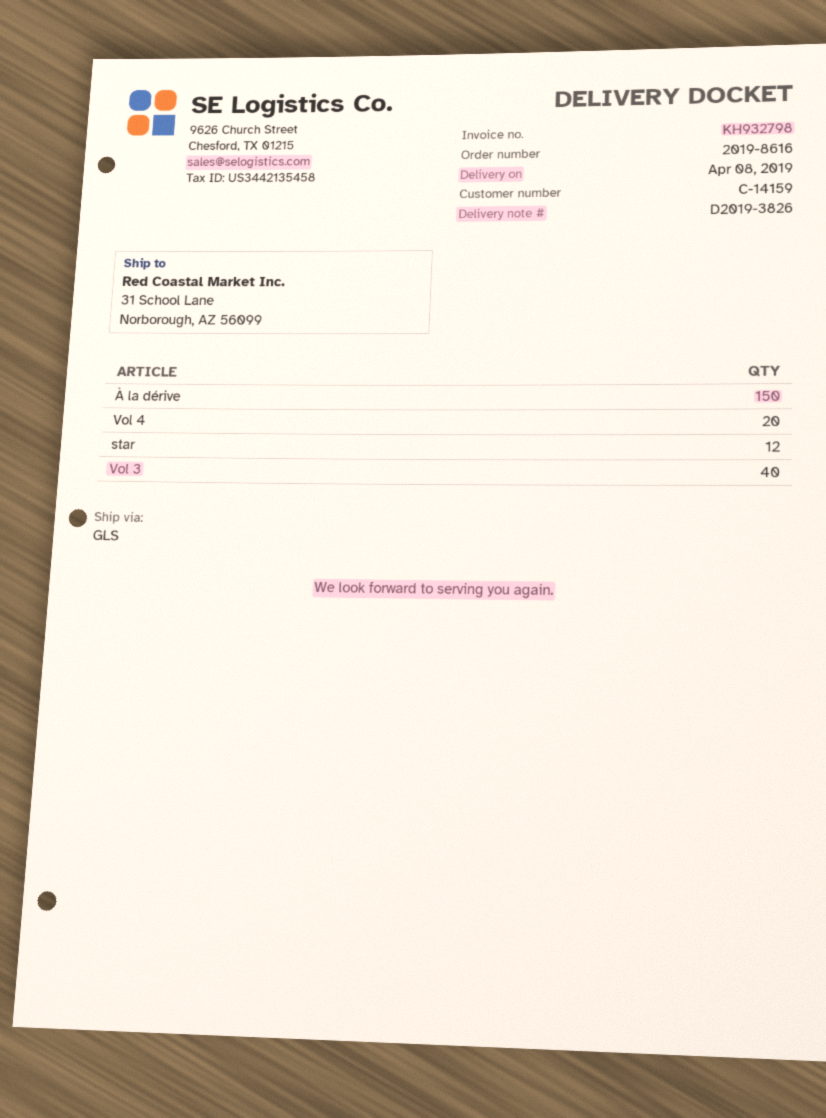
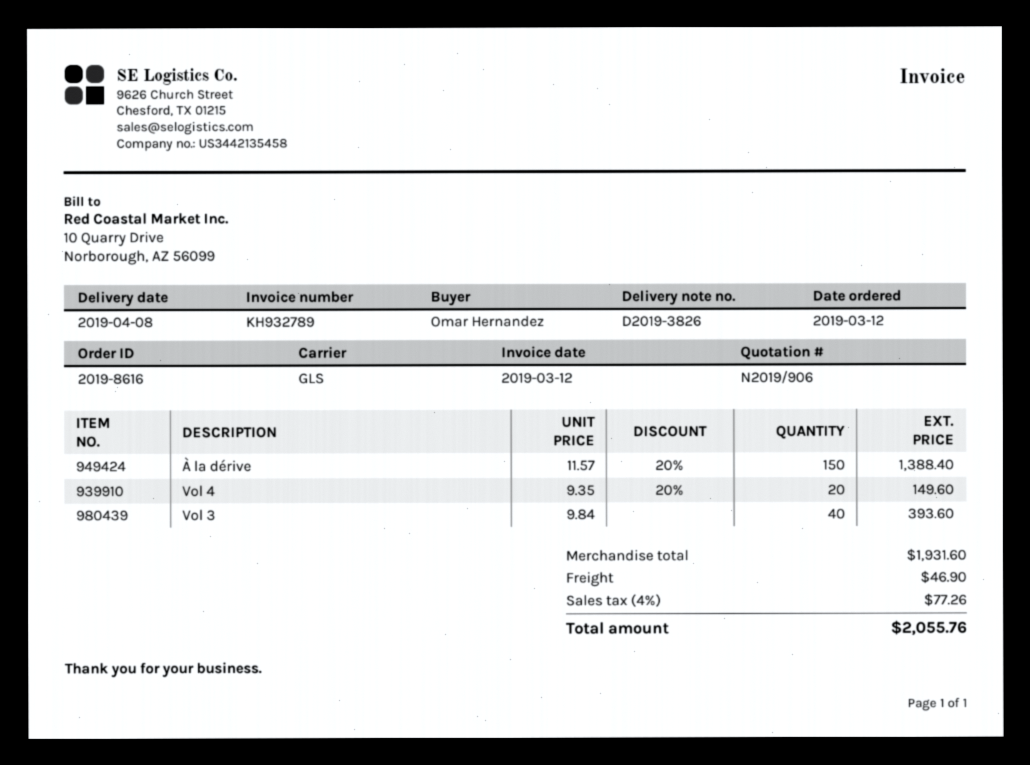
invoice number: KH932798 -> KH932789
star: 12 -> none

